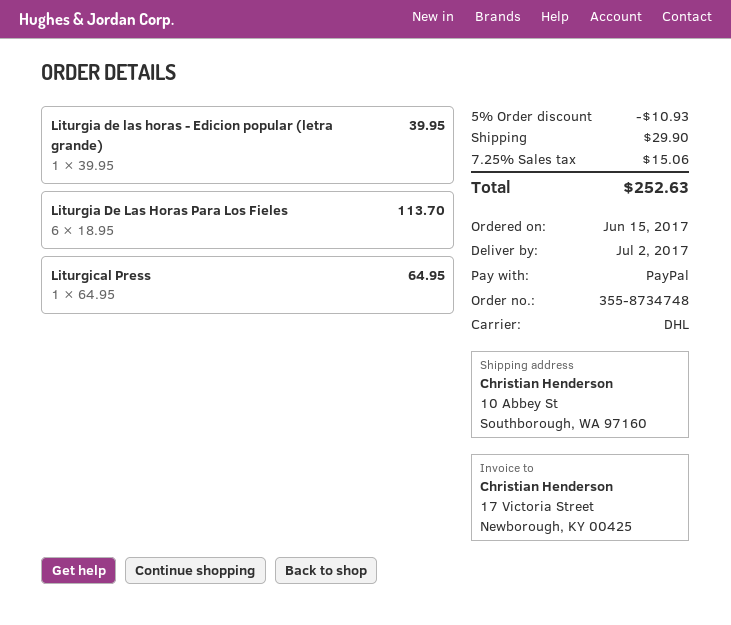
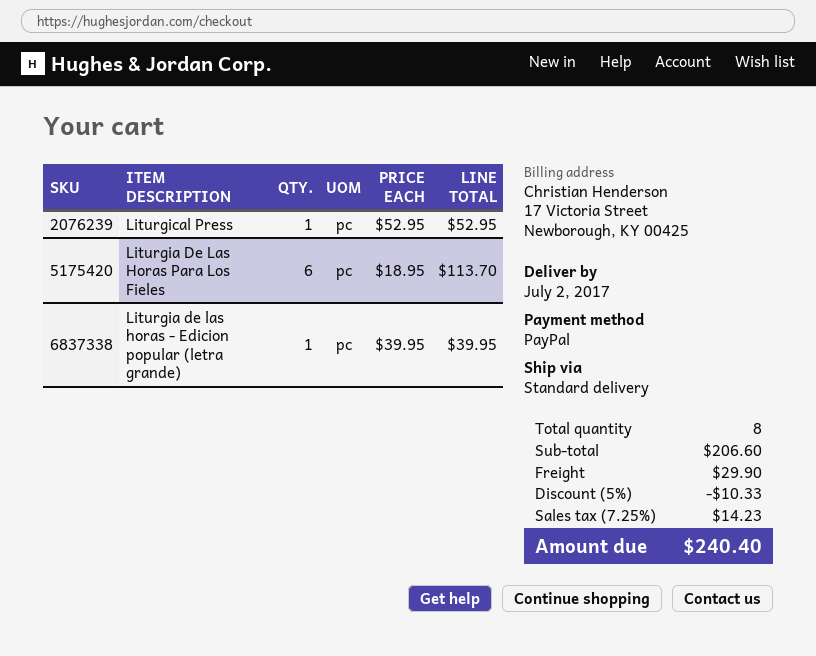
shipping method: DHL -> standard
Liturgical Press: 1 x 64.95 = 64.95 -> 1 x 52.95 = 52.95
discount: 5% = 10.93 -> 5% = 10.33
tax: 7.25% = 15.06 -> 7.25% = 14.23
total: 252.63 -> 240.40

